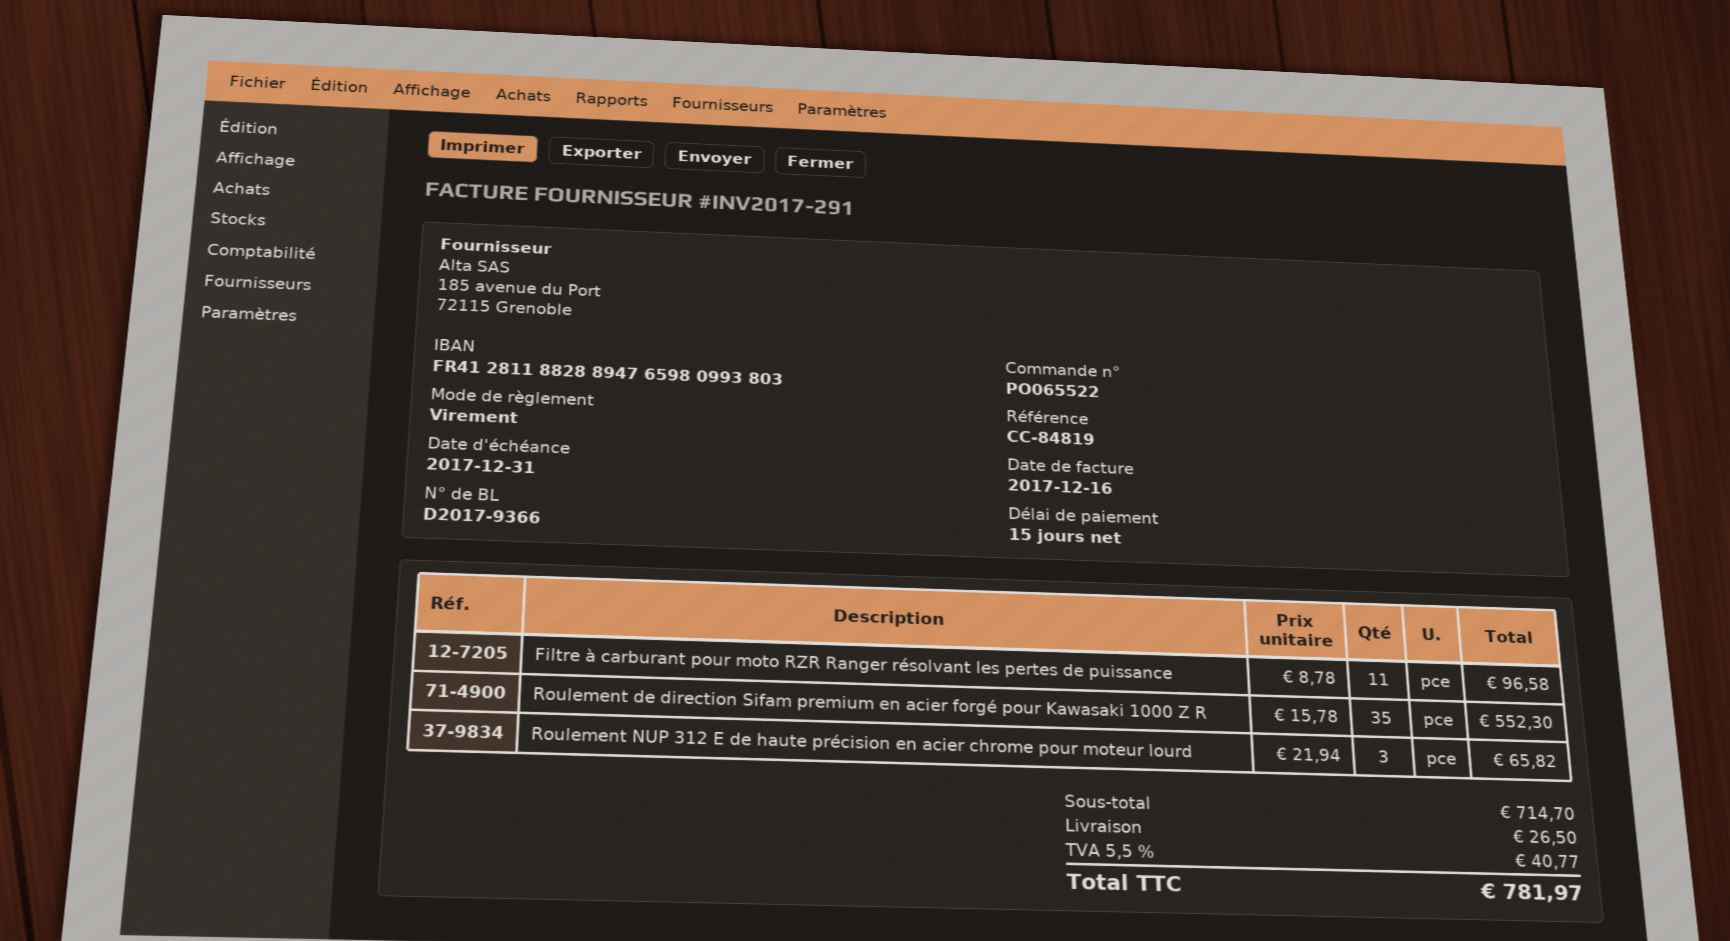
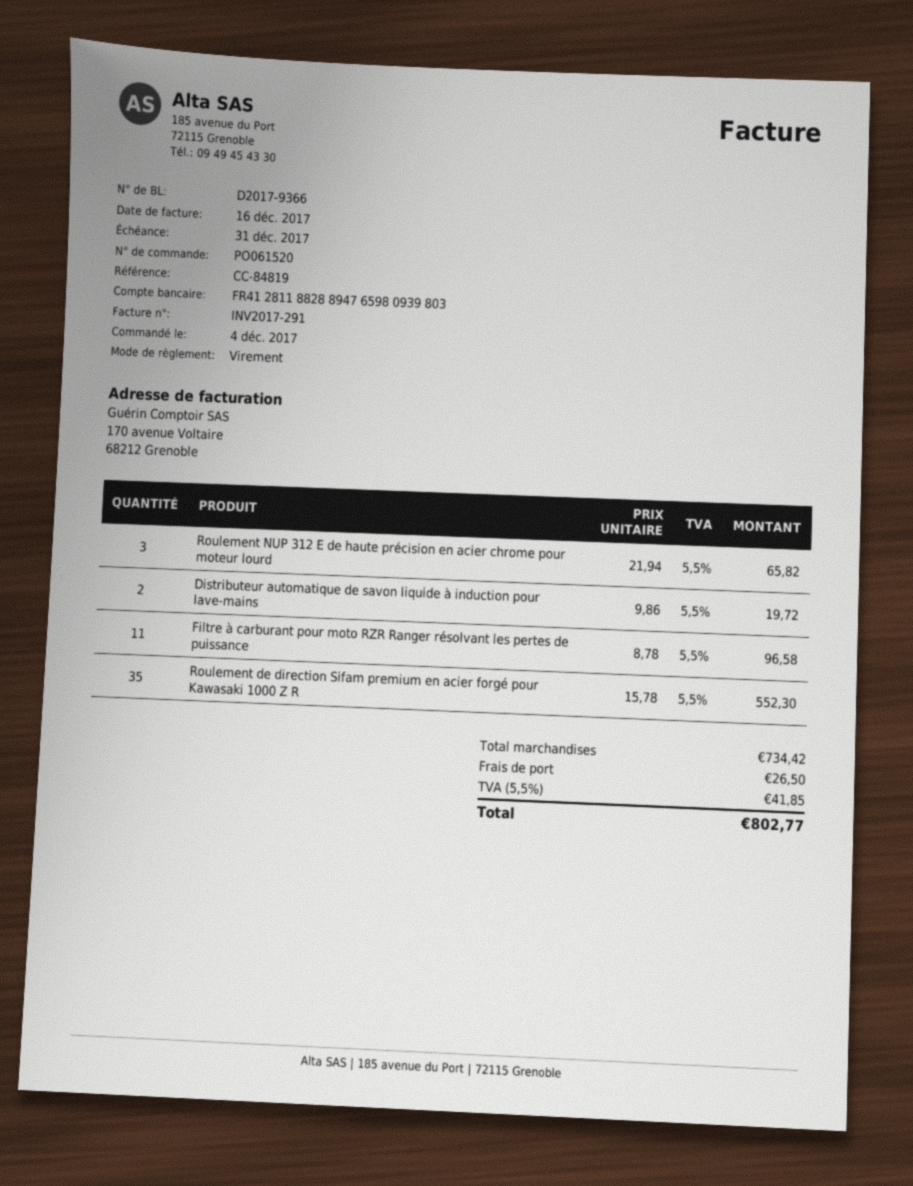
order number: PO065522 -> PO061520
bank account: FR4128118828894765980993803 -> FR4128118828894765980939803
Distributeur automatique de savon liquide à induction pour lave-mains: none -> 2 x 9.86 = 19.72
subtotal: 714.70 -> 734.42
tax: 5.5% = 40.77 -> 5.5% = 41.85
total: 781.97 -> 802.77

